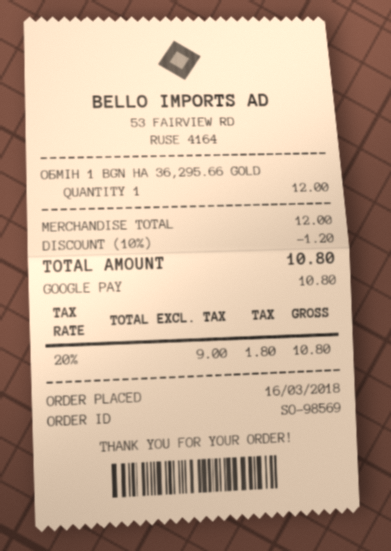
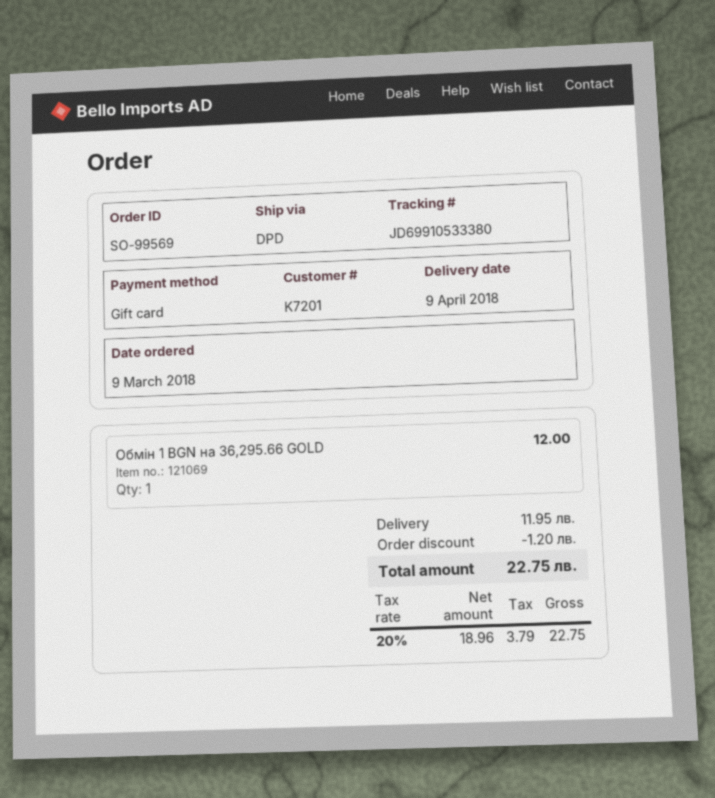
order number: SO-98569 -> SO-99569
order date: 2018-03-16 -> 2018-03-09
payment method: Google Pay -> gift card
shipping: none -> 11.95
net: 9.00 -> 18.96
tax: 20% = 1.80 -> 20% = 3.79
total: 10.80 -> 22.75

